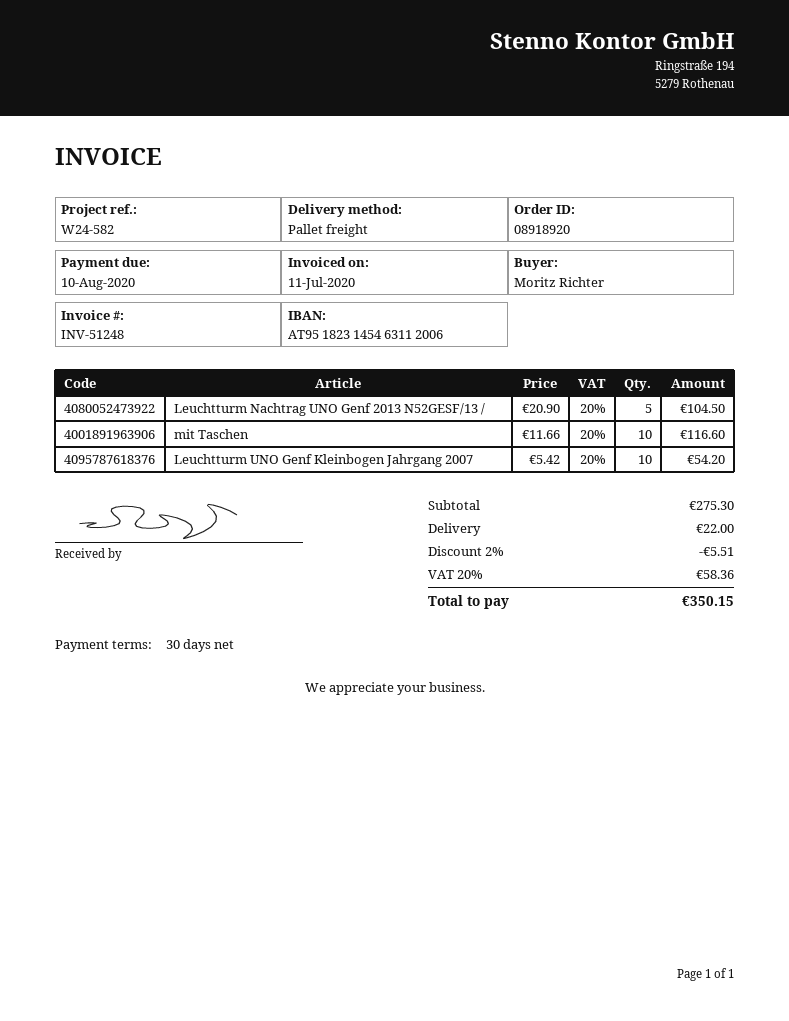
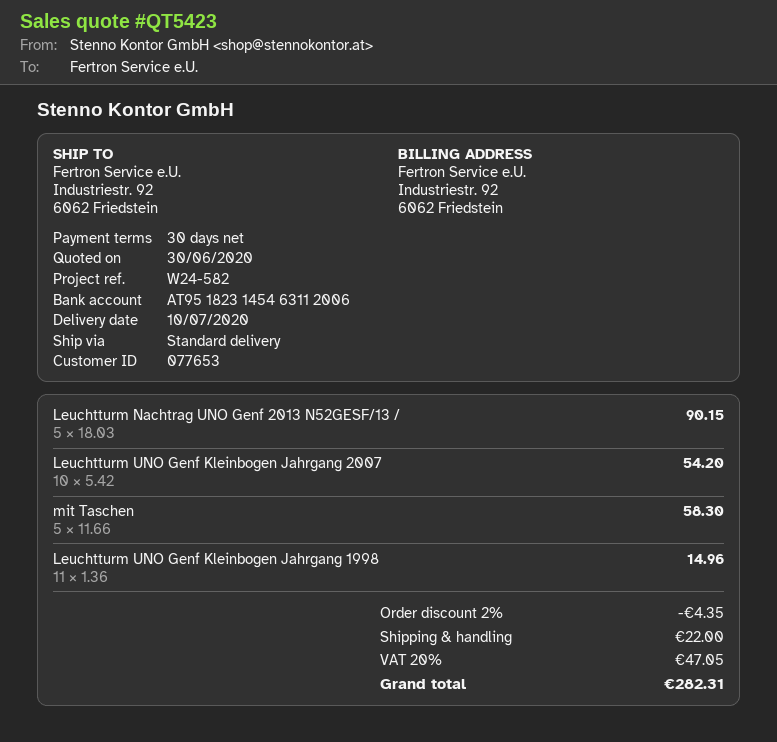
shipping method: pallet freight -> standard
Leuchtturm Nachtrag UNO Genf 2013 N52GESF/13 /: 5 x 20.90 = 104.50 -> 5 x 18.03 = 90.15
mit Taschen: 10 x 11.66 = 116.60 -> 5 x 11.66 = 58.30
Leuchtturm UNO Genf Kleinbogen Jahrgang 1998: none -> 11 x 1.36 = 14.96
discount: 2% = 5.51 -> 2% = 4.35
tax: 20% = 58.36 -> 20% = 47.05
total: 350.15 -> 282.31

